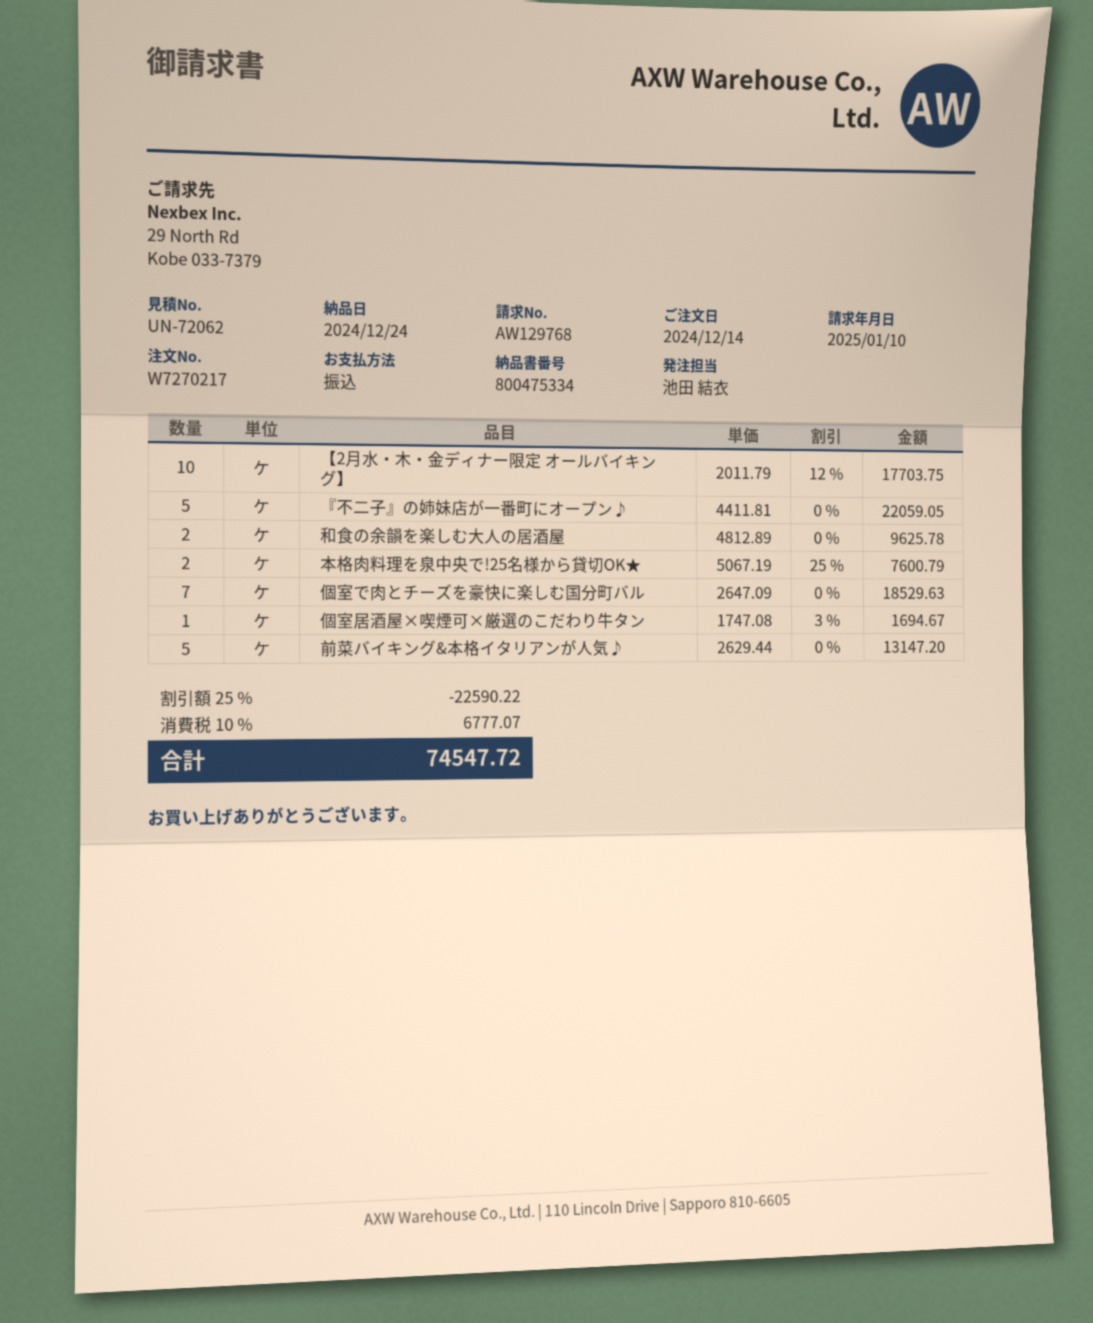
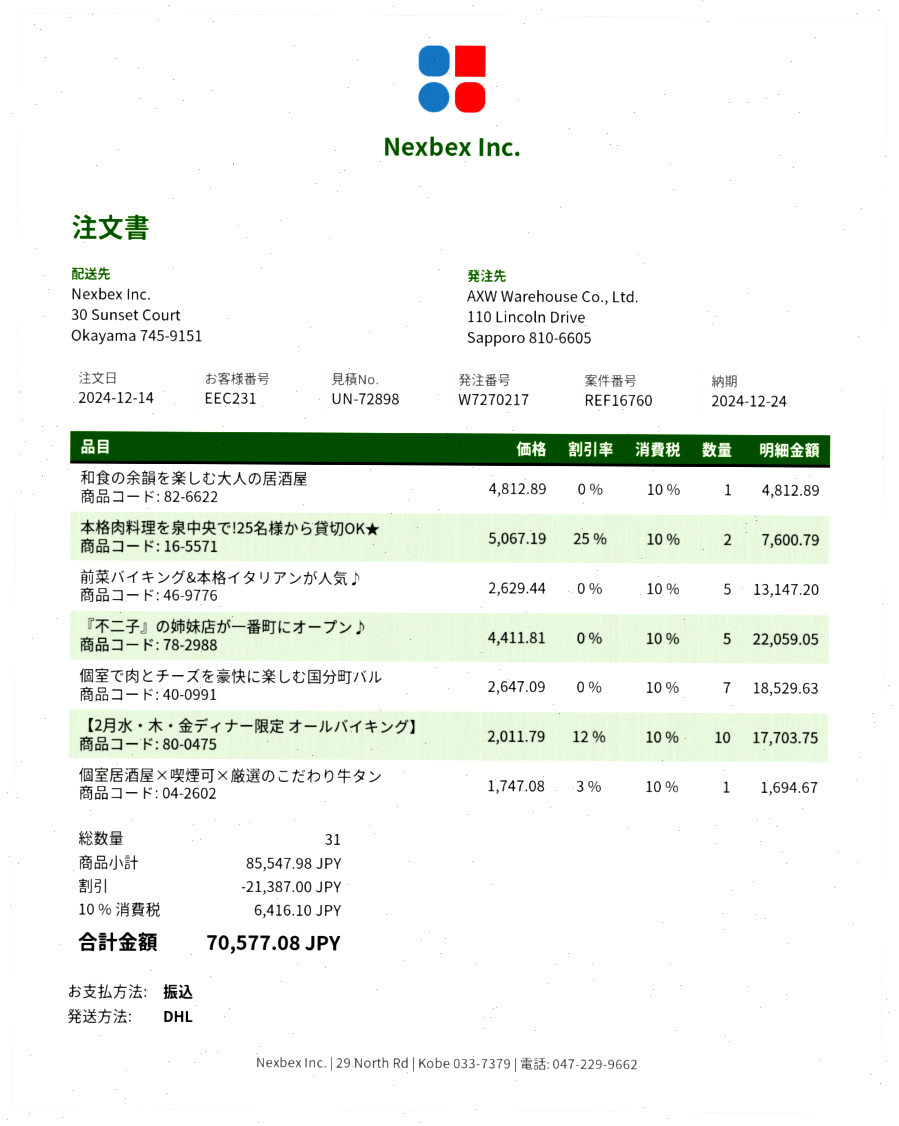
quote number: UN-72062 -> UN-72898
和食の余韻を楽しむ大人の居酒屋: 2 x 4812.89 = 9625.78 -> 1 x 4812.89 = 4812.89
discount: 22590.22 -> 21387.00
tax: 10% = 6777.07 -> 10% = 6416.10
total: 74547.72 -> 70577.08

